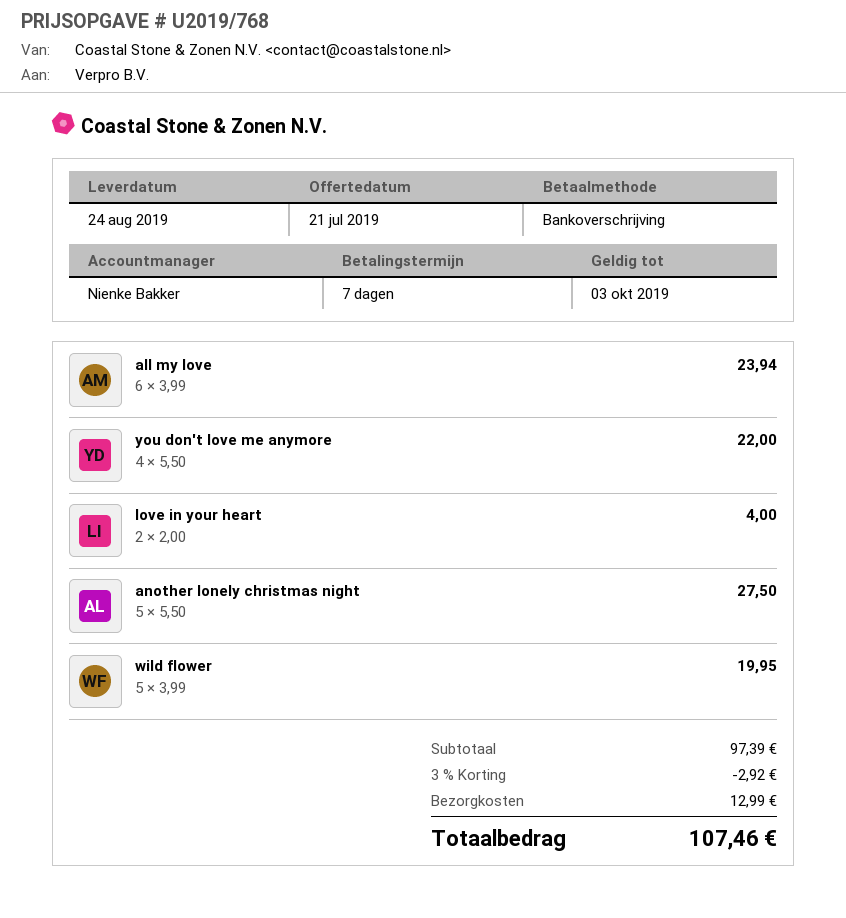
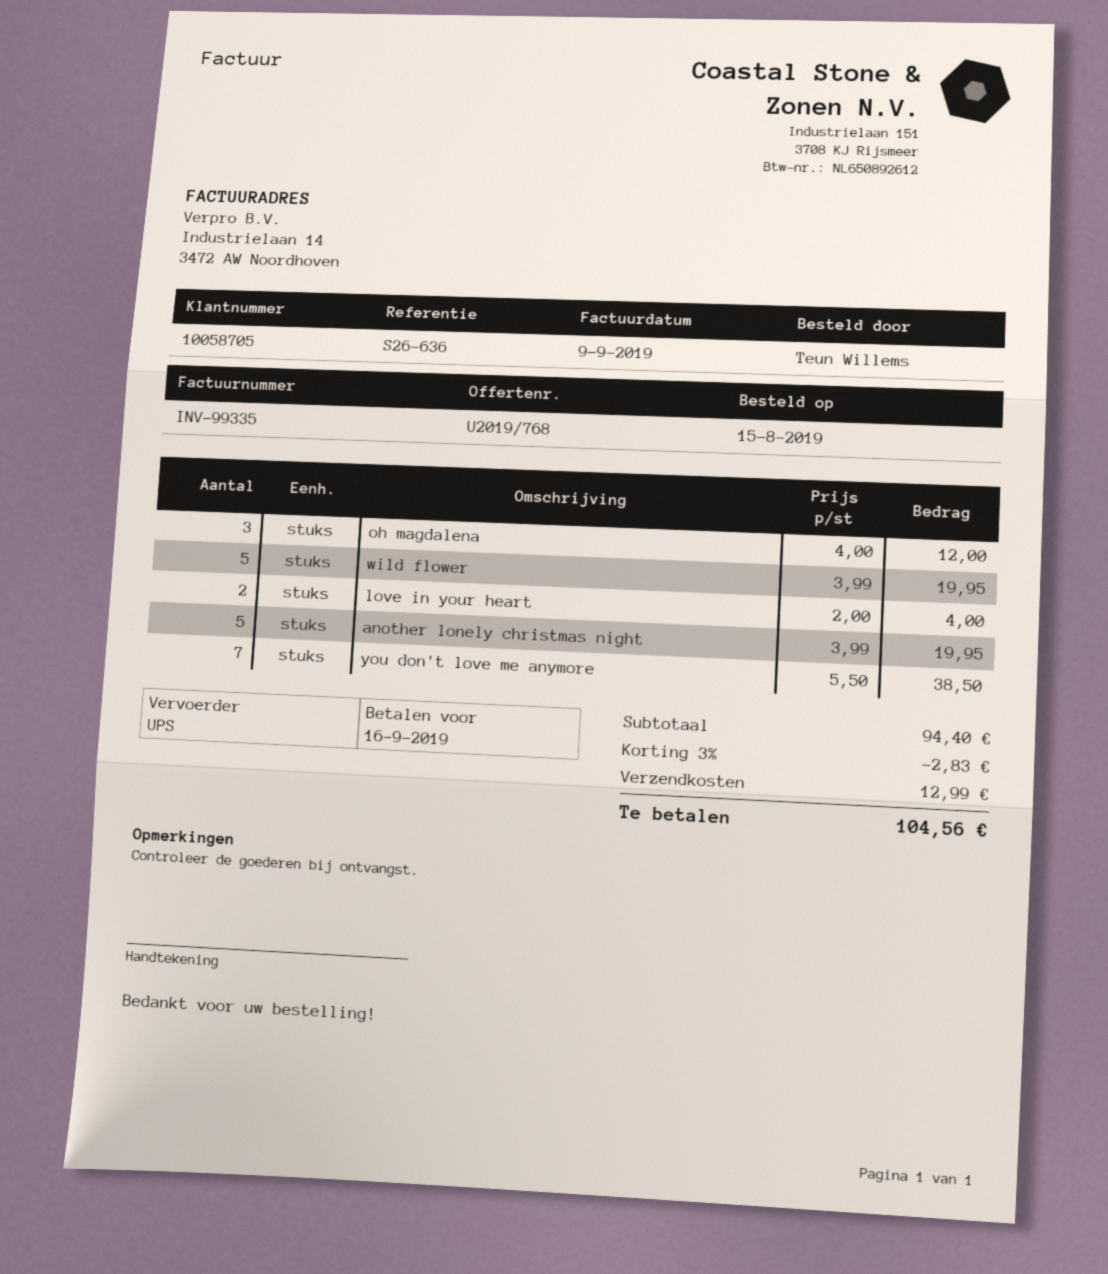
all my love: 6 x 3.99 = 23.94 -> none
you don't love me anymore: 4 x 5.50 = 22.00 -> 7 x 5.50 = 38.50
another lonely christmas night: 5 x 5.50 = 27.50 -> 5 x 3.99 = 19.95
oh magdalena: none -> 3 x 4.00 = 12.00
subtotal: 97.39 -> 94.40
discount: 3% = 2.92 -> 3% = 2.83
total: 107.46 -> 104.56

